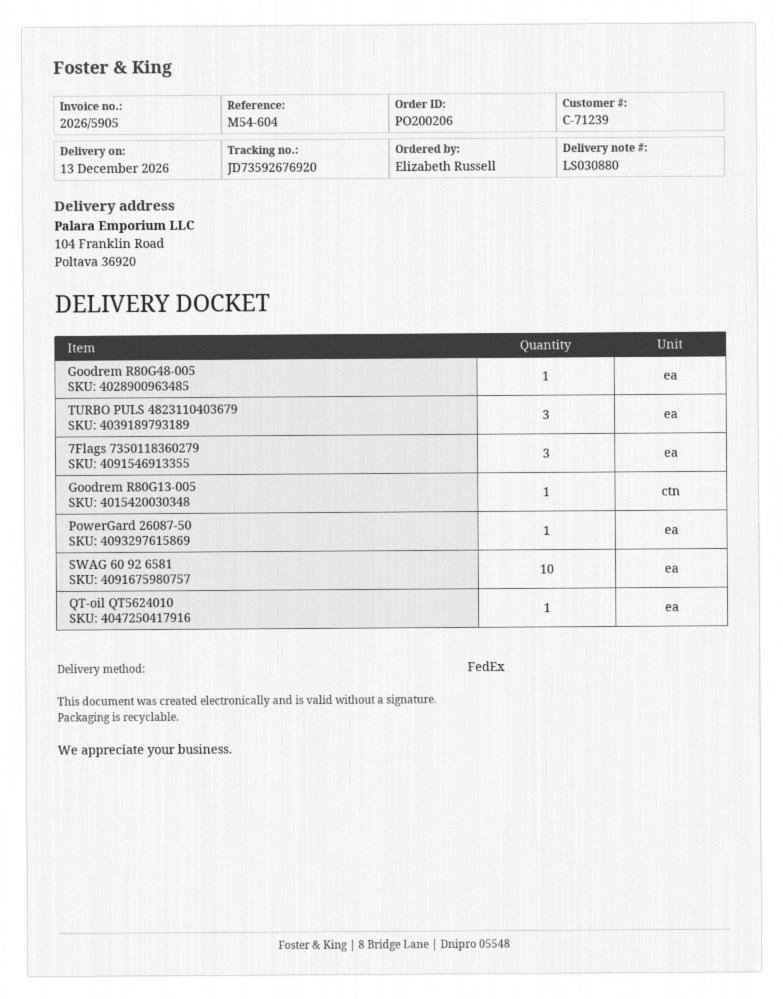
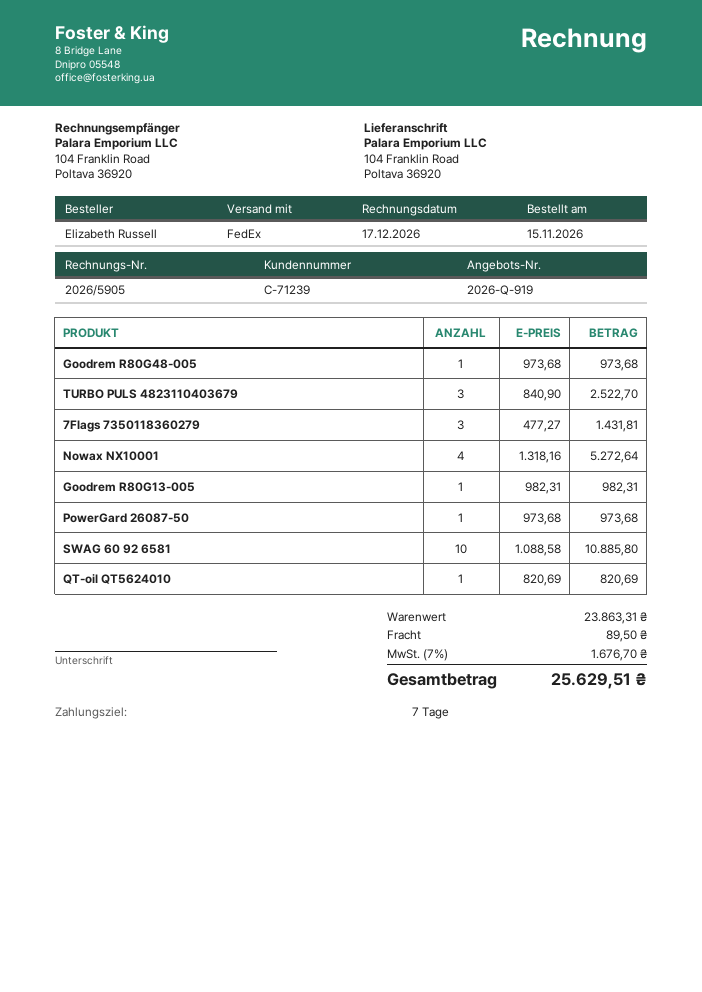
Nowax NX10001: none -> 4

